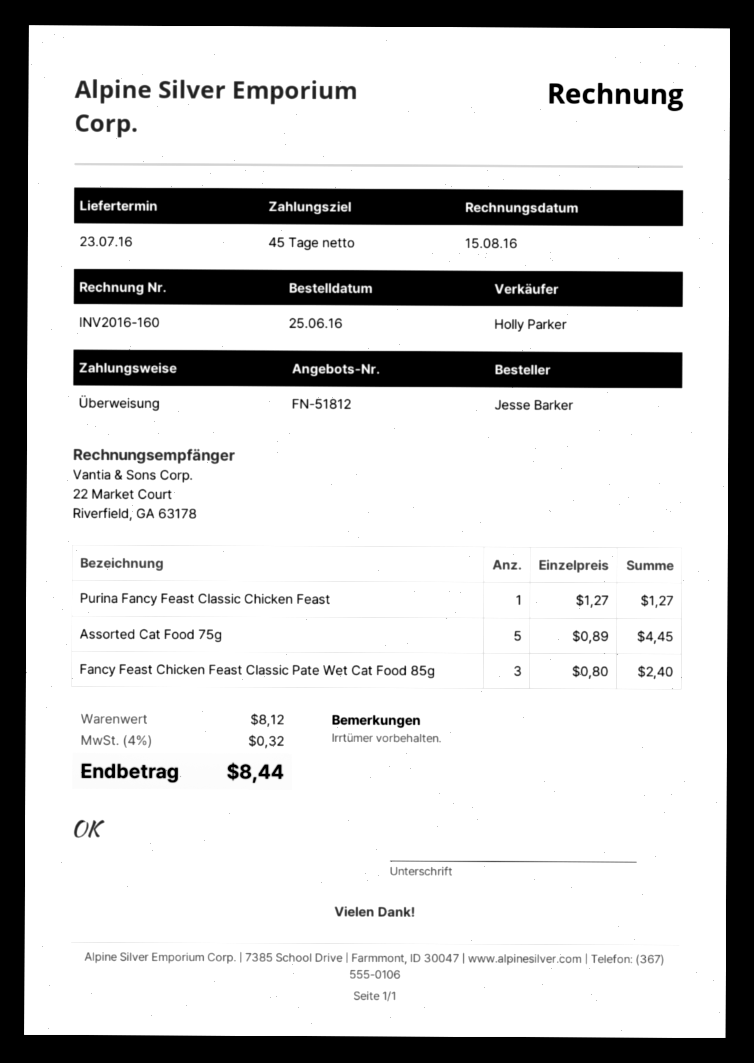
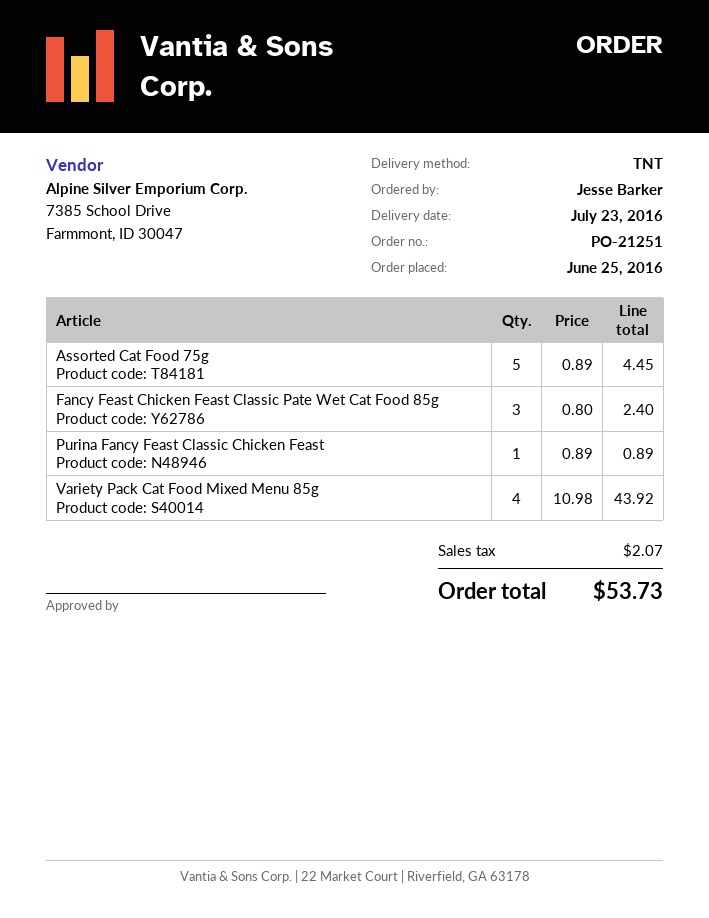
Purina Fancy Feast Classic Chicken Feast: 1 x 1.27 = 1.27 -> 1 x 0.89 = 0.89
Variety Pack Cat Food Mixed Menu 85g: none -> 4 x 10.98 = 43.92
tax: 0.32 -> 2.07
total: 8.44 -> 53.73

